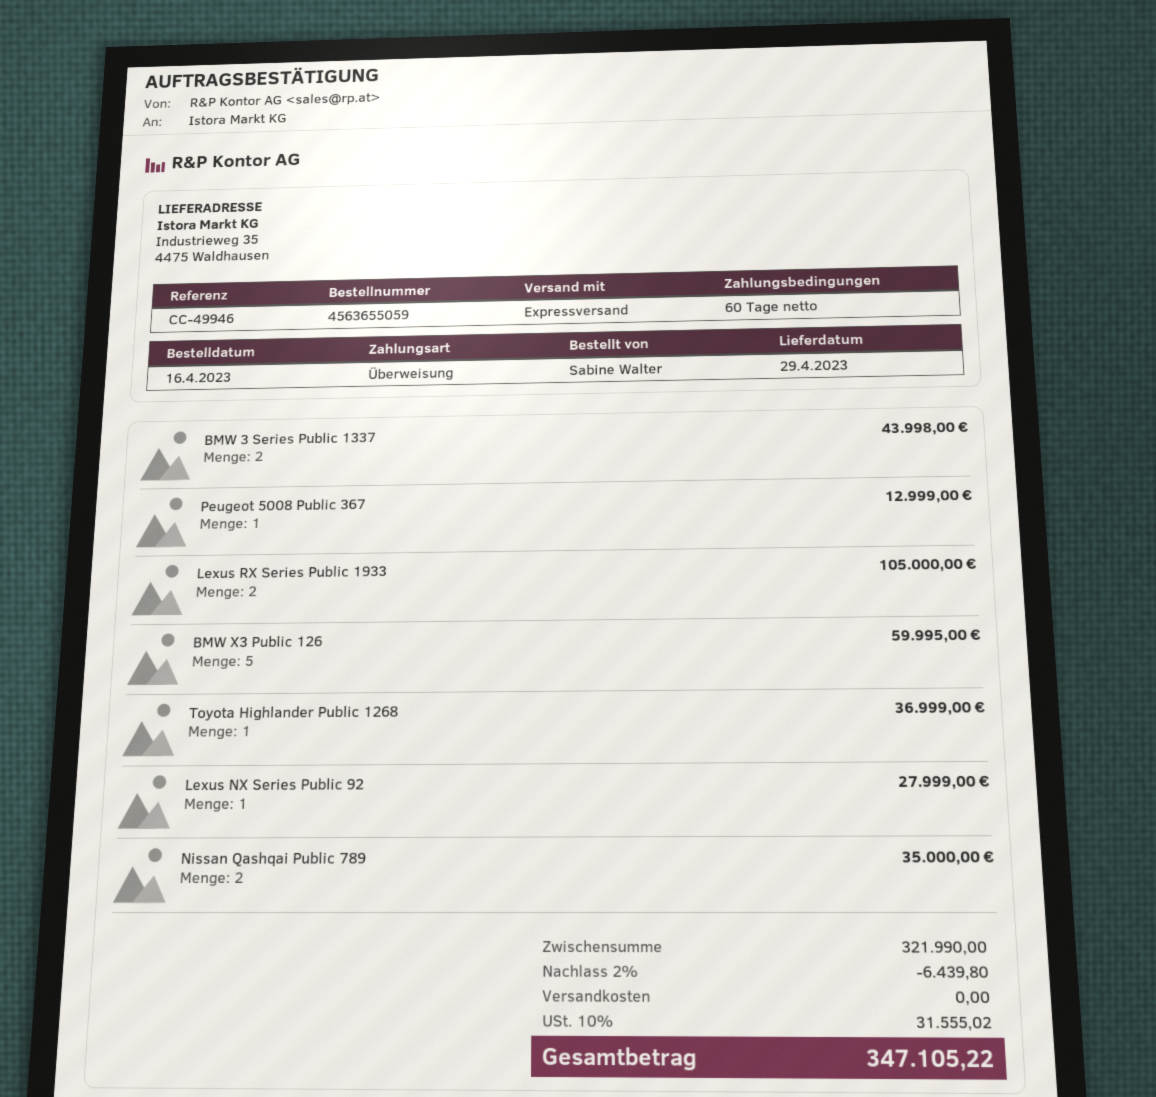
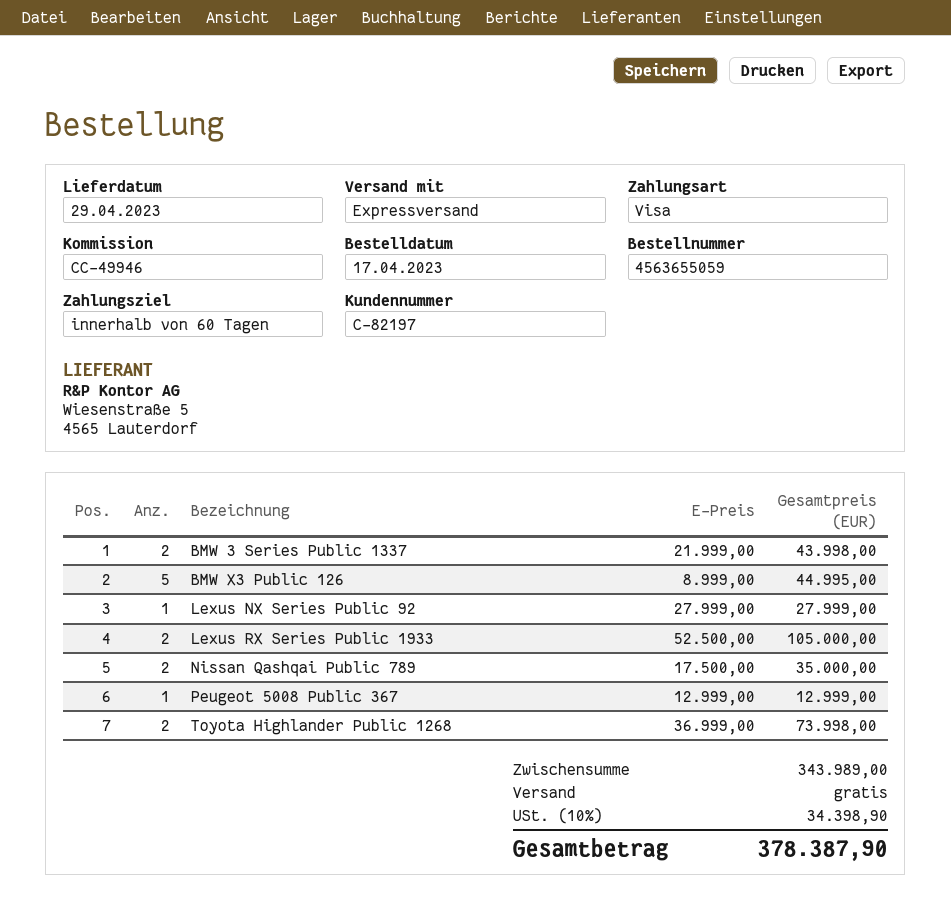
order date: 2023-04-16 -> 2023-04-17
payment method: bank transfer -> Visa
BMW X3 Public 126: 5 for 59995.00 -> 5 for 44995.00
Toyota Highlander Public 1268: 1 for 36999.00 -> 2 for 73998.00
subtotal: 321990.00 -> 343989.00
discount: 2% = 6439.80 -> none
tax: 10% = 31555.02 -> 10% = 34398.90
total: 347105.22 -> 378387.90

